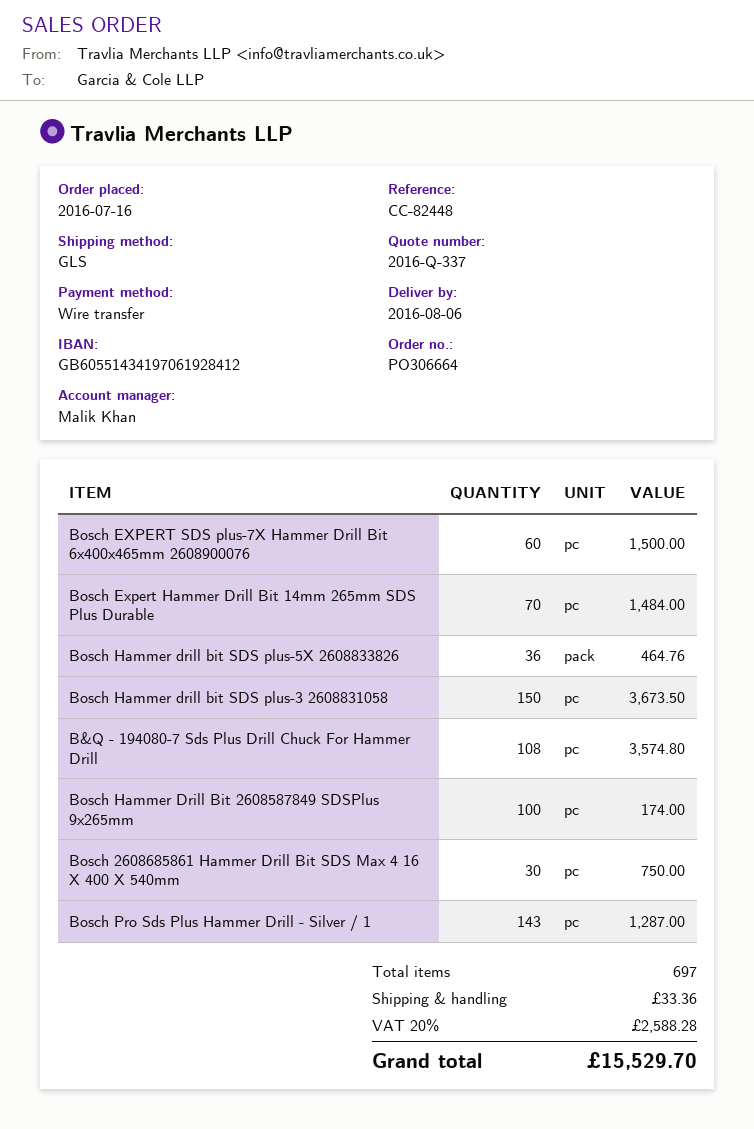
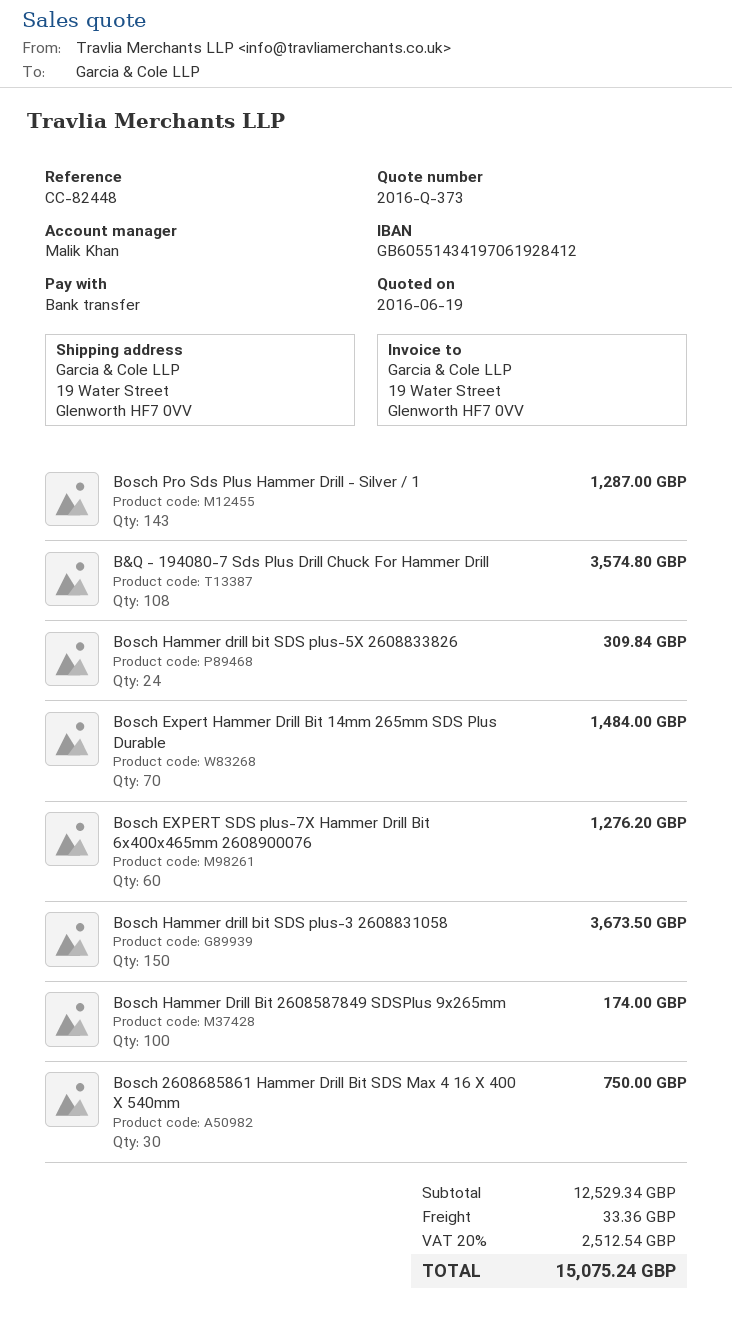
quote number: 2016-Q-337 -> 2016-Q-373
Bosch EXPERT SDS plus-7X Hammer Drill Bit 6x400x465mm 2608900076: 60 for 1500.00 -> 60 for 1276.20
Bosch Hammer drill bit SDS plus-5X 2608833826: 36 for 464.76 -> 24 for 309.84
tax: 20% = 2588.28 -> 20% = 2512.54
total: 15529.70 -> 15075.24

